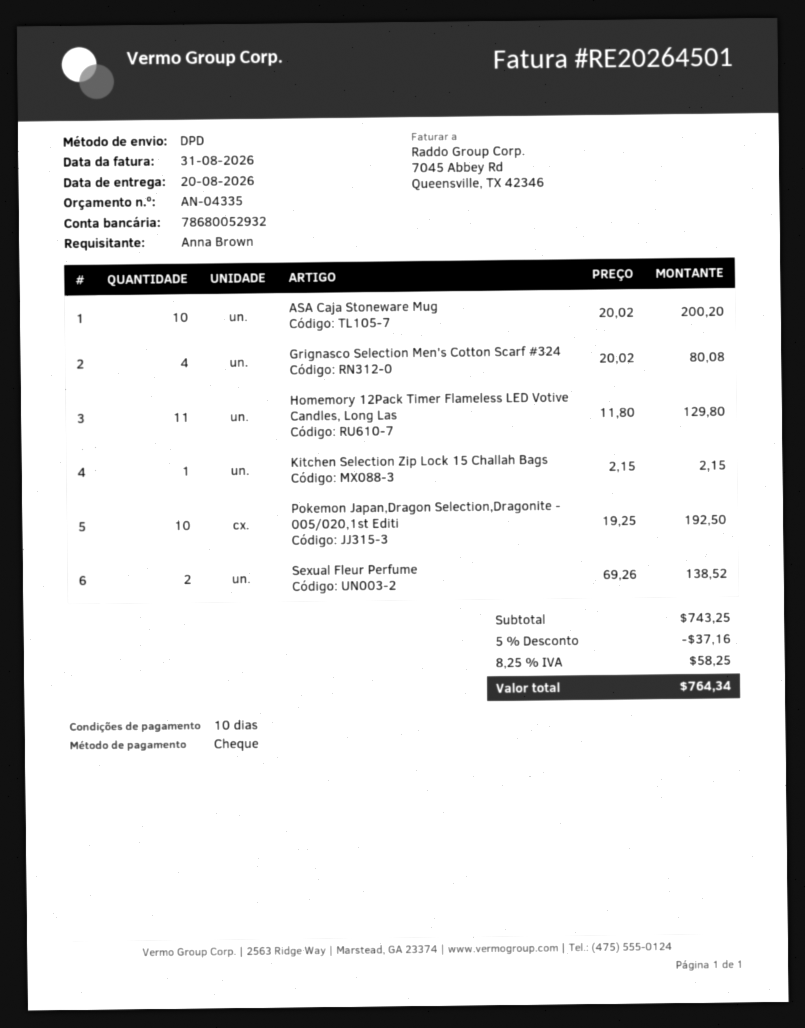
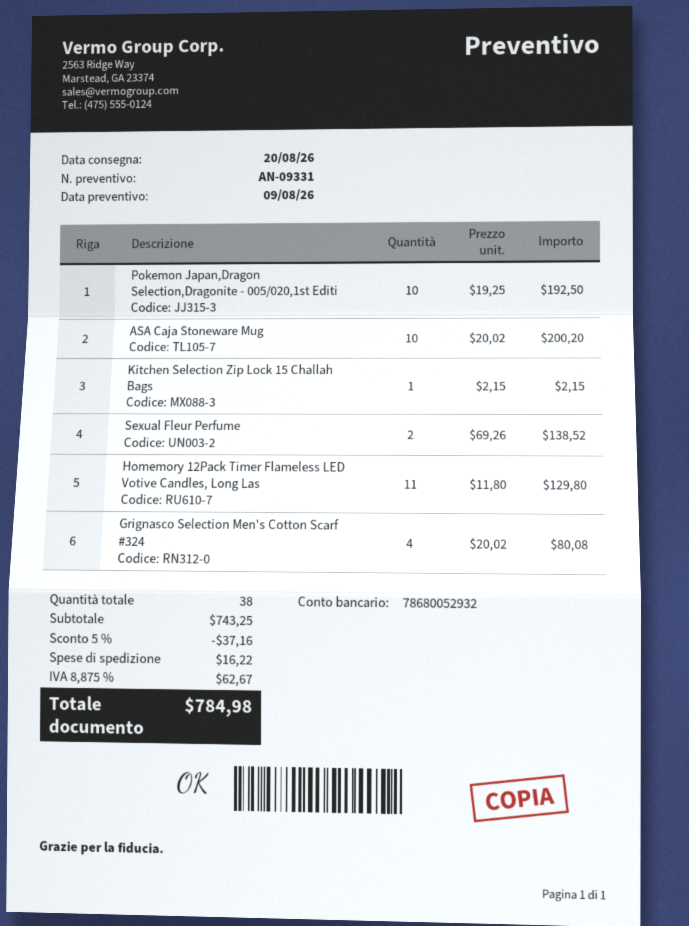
quote number: AN-04335 -> AN-09331
shipping: none -> 16.22
tax: 8.25% = 58.25 -> 8.875% = 62.67
total: 764.34 -> 784.98

